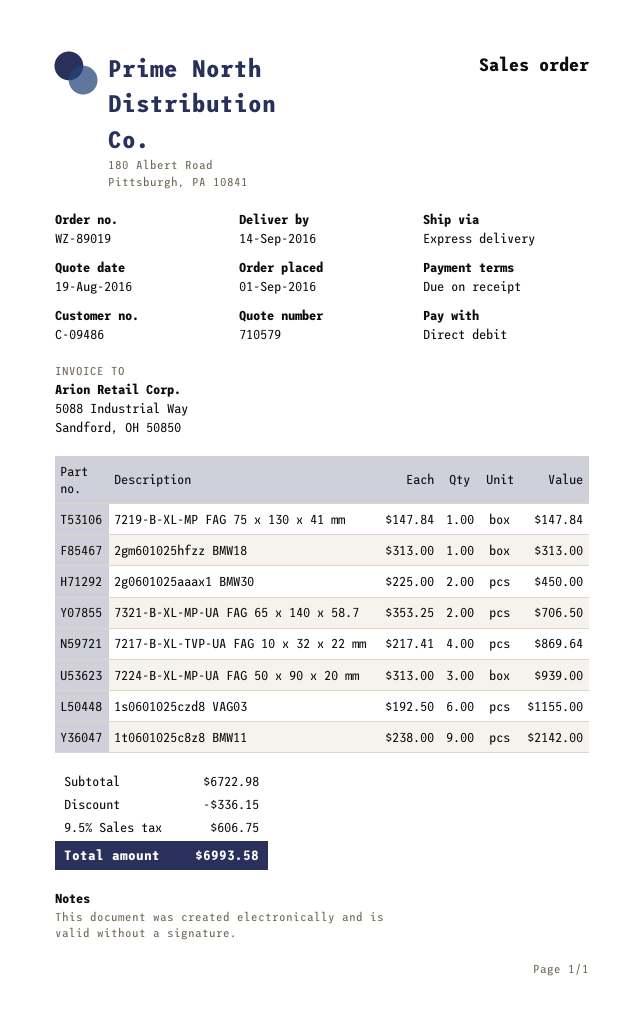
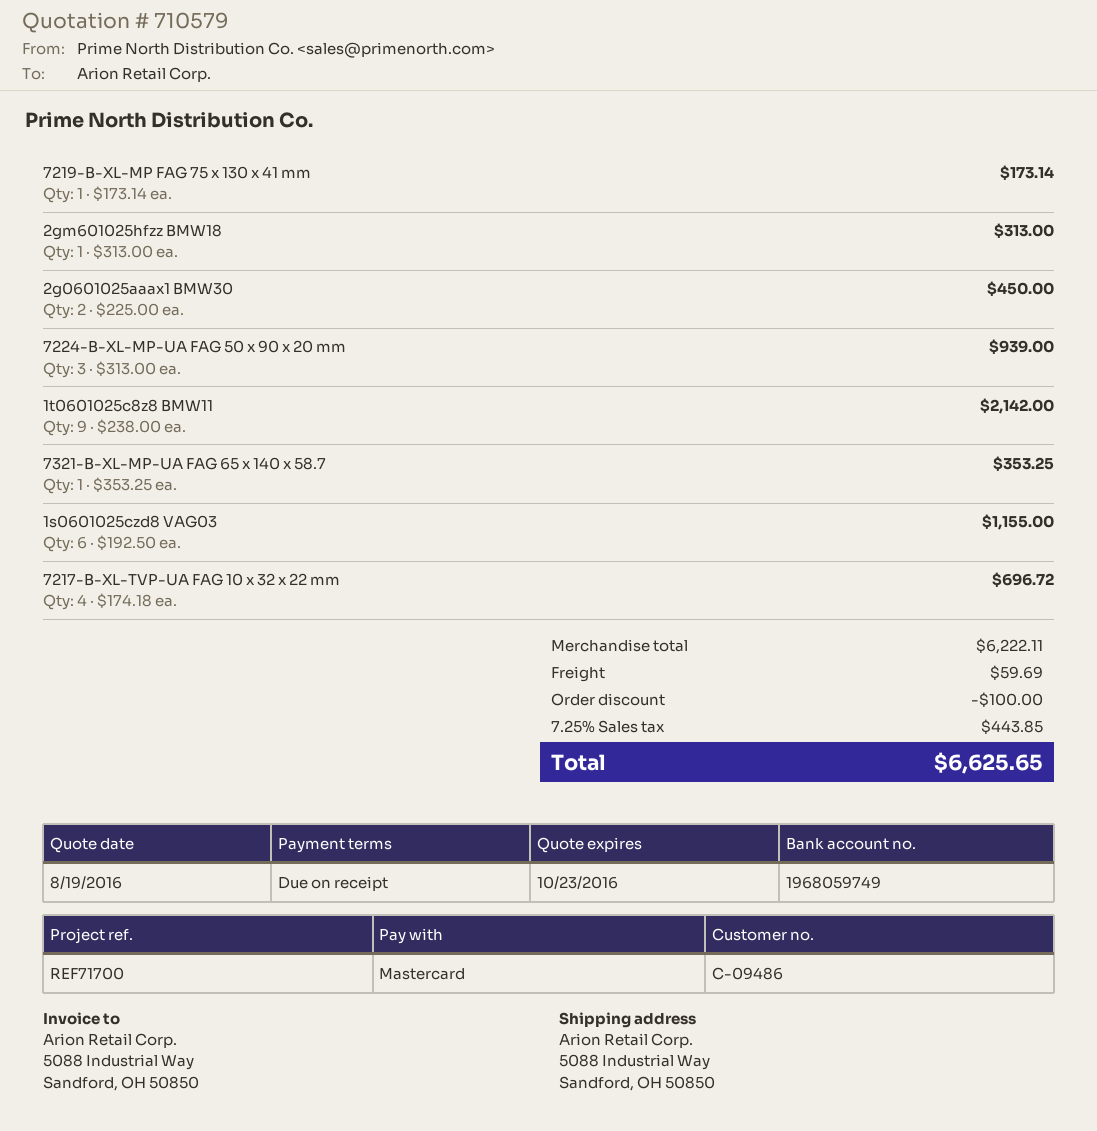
payment method: direct debit -> Mastercard
7219-B-XL-MP FAG 75 x 130 x 41 mm: 1 x 147.84 = 147.84 -> 1 x 173.14 = 173.14
7321-B-XL-MP-UA FAG 65 x 140 x 58.7: 2 x 353.25 = 706.50 -> 1 x 353.25 = 353.25
7217-B-XL-TVP-UA FAG 10 x 32 x 22 mm: 4 x 217.41 = 869.64 -> 4 x 174.18 = 696.72
subtotal: 6722.98 -> 6222.11
discount: 336.15 -> 100.00
shipping: none -> 59.69
tax: 9.5% = 606.75 -> 7.25% = 443.85
total: 6993.58 -> 6625.65

